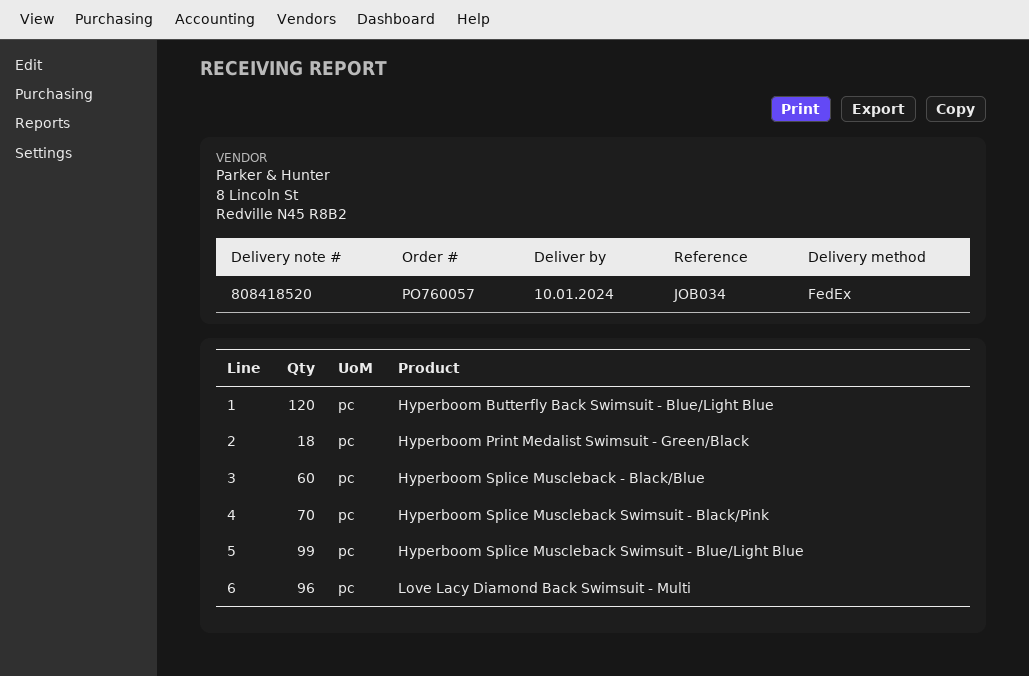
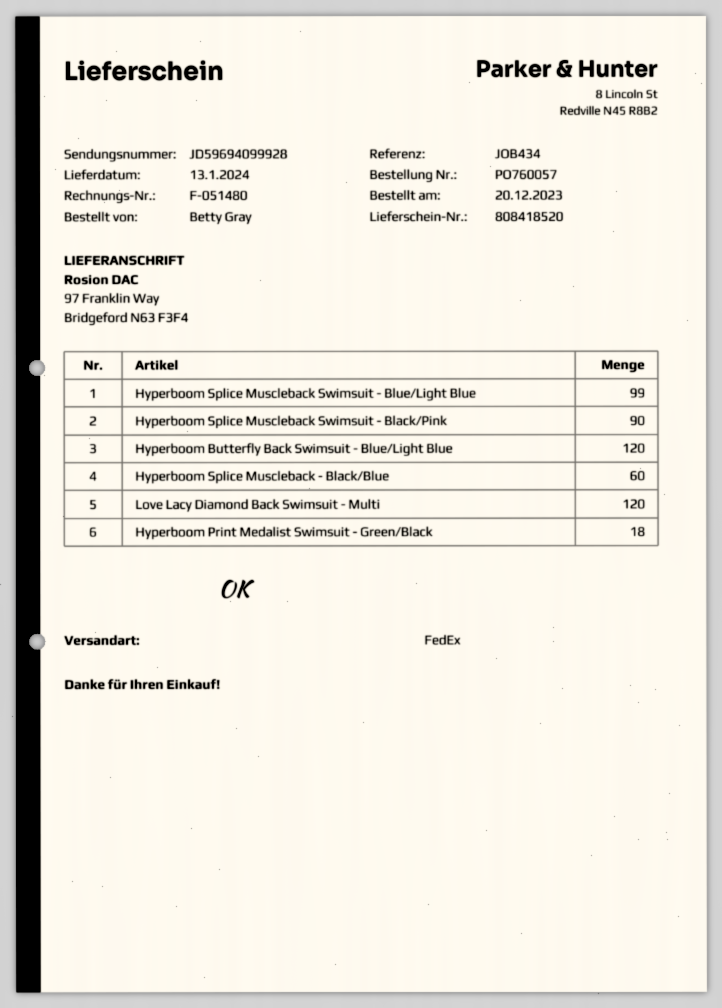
delivery date: 2024-01-10 -> 2024-01-13
reference: JOB034 -> JOB434
Hyperboom Splice Muscleback Swimsuit - Black/Pink: 70 -> 90
Love Lacy Diamond Back Swimsuit - Multi: 96 -> 120

